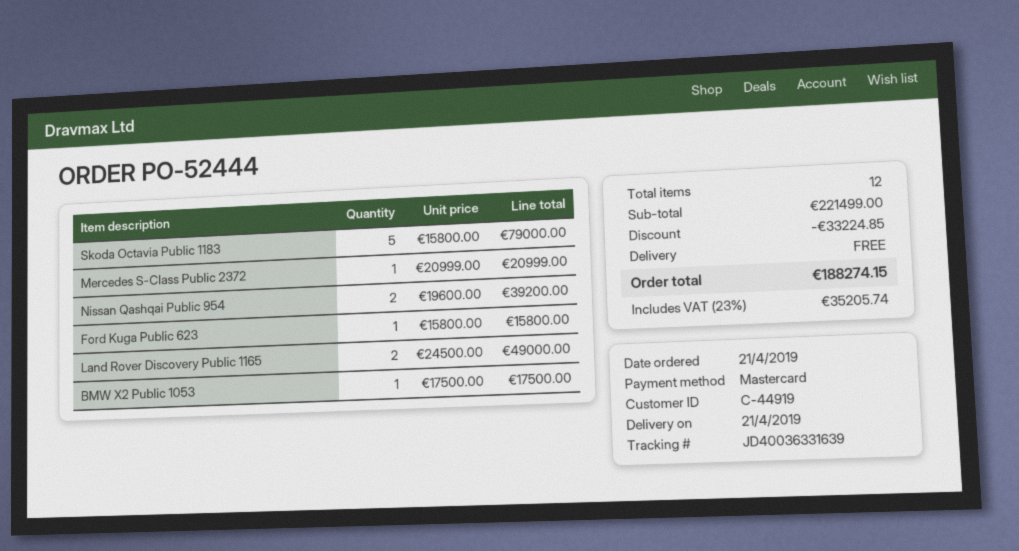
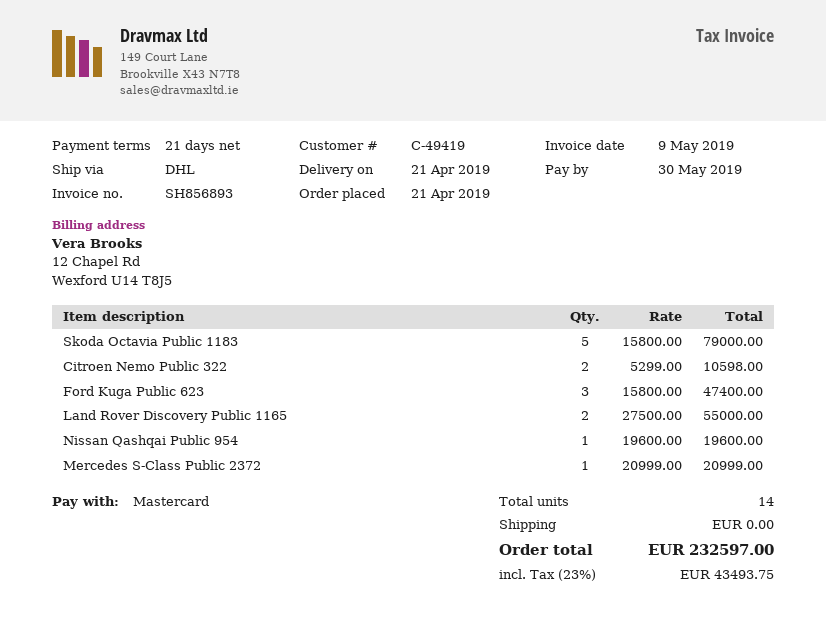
customer number: C-44919 -> C-49419
Nissan Qashqai Public 954: 2 x 19600.00 = 39200.00 -> 1 x 19600.00 = 19600.00
Ford Kuga Public 623: 1 x 15800.00 = 15800.00 -> 3 x 15800.00 = 47400.00
Land Rover Discovery Public 1165: 2 x 24500.00 = 49000.00 -> 2 x 27500.00 = 55000.00
BMW X2 Public 1053: 1 x 17500.00 = 17500.00 -> none
Citroen Nemo Public 322: none -> 2 x 5299.00 = 10598.00
total quantity: 12 -> 14
discount: 33224.85 -> none
tax: 23% = 35205.74 -> 23% = 43493.75
total: 188274.15 -> 232597.00

